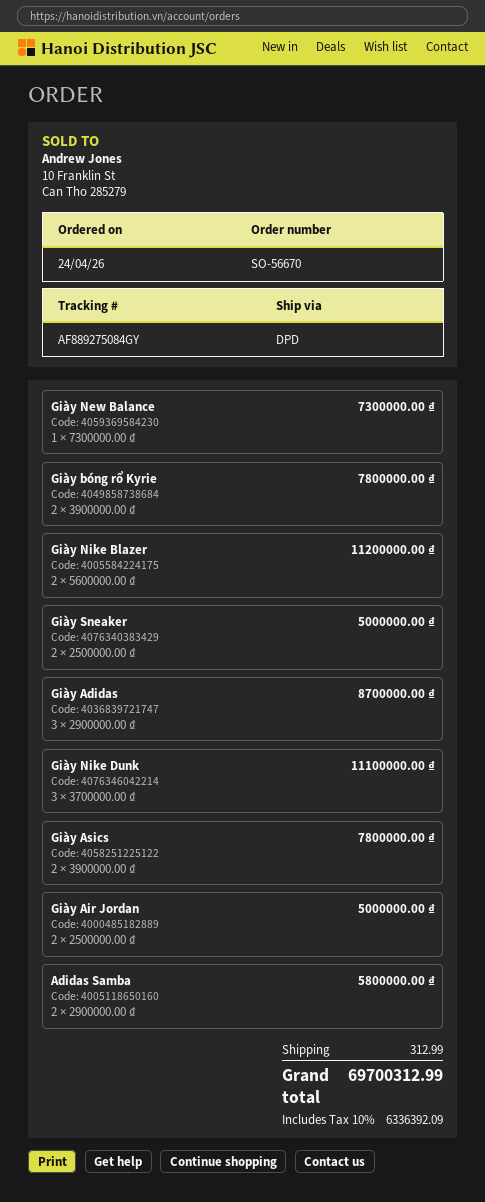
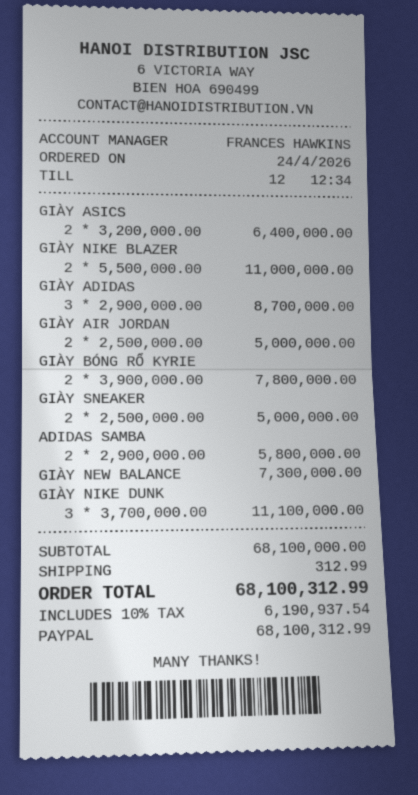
Giày Nike Blazer: 2 x 5600000.00 = 11200000.00 -> 2 x 5500000.00 = 11000000.00
Giày Asics: 2 x 3900000.00 = 7800000.00 -> 2 x 3200000.00 = 6400000.00
tax: 10% = 6336392.09 -> 10% = 6190937.54
total: 69700312.99 -> 68100312.99

